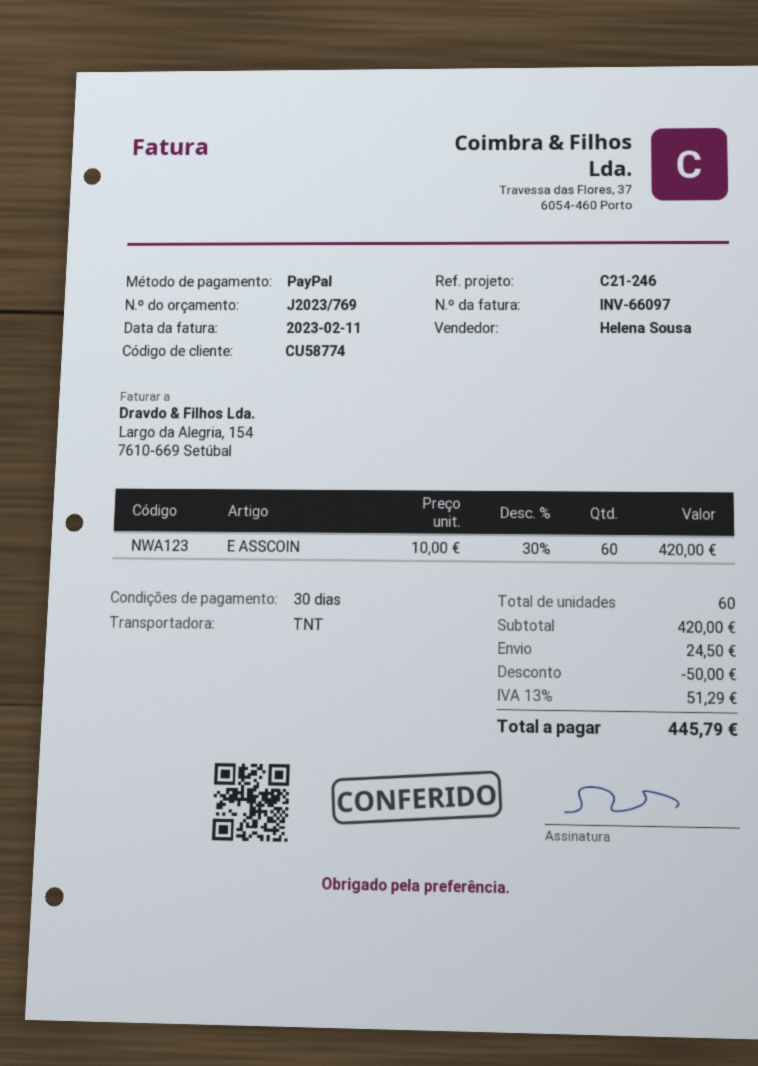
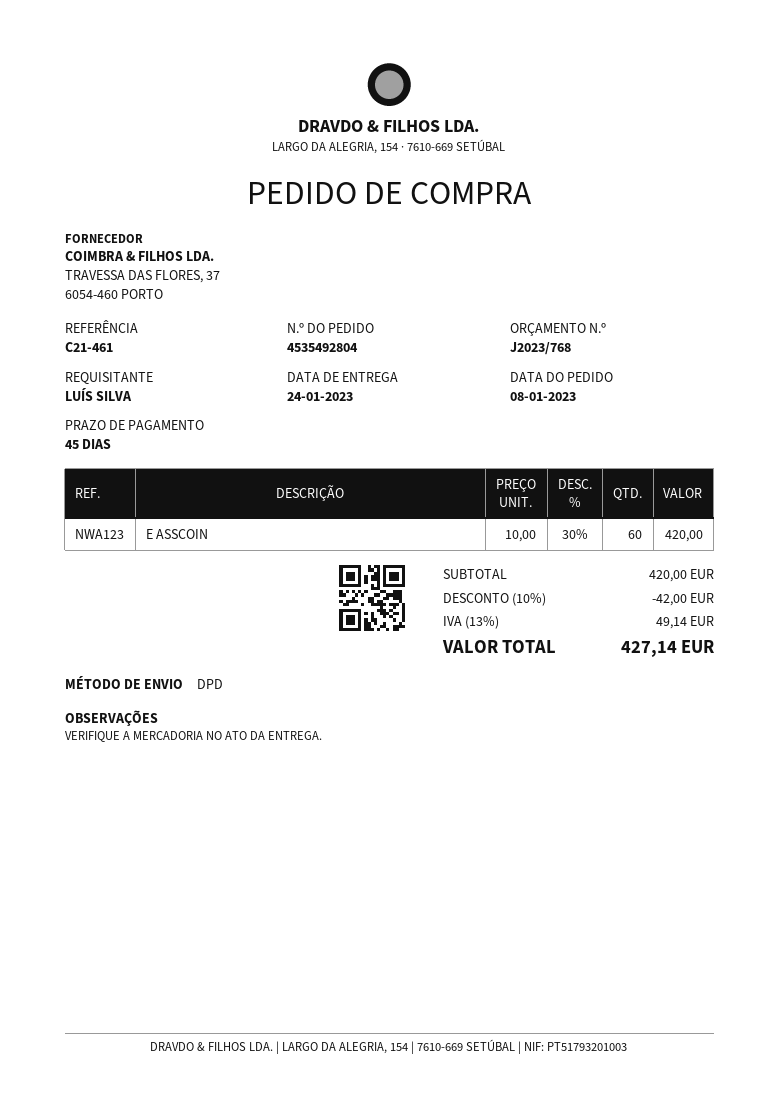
quote number: J2023/769 -> J2023/768
payment terms: 30 days -> 45 days
reference: C21-246 -> C21-461
shipping method: TNT -> DPD
discount: 50.00 -> 42.00
shipping: 24.50 -> none
tax: 13% = 51.29 -> 13% = 49.14
total: 445.79 -> 427.14

